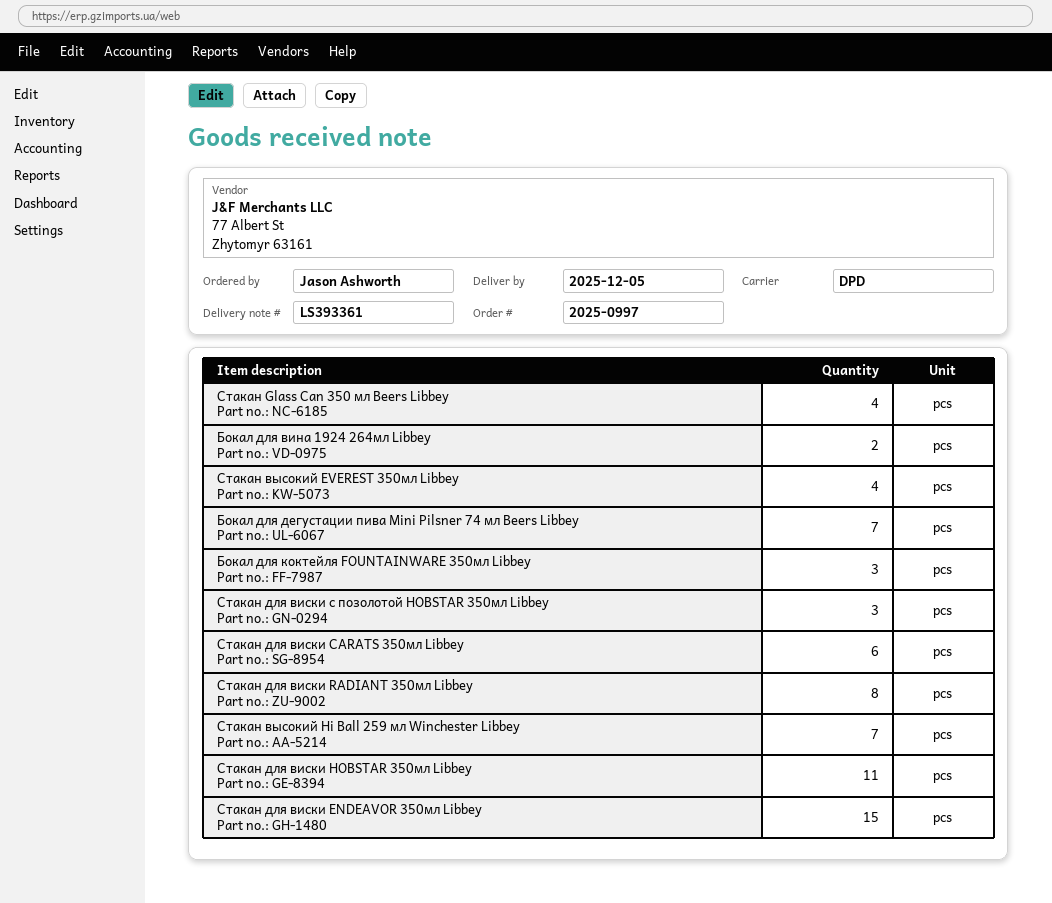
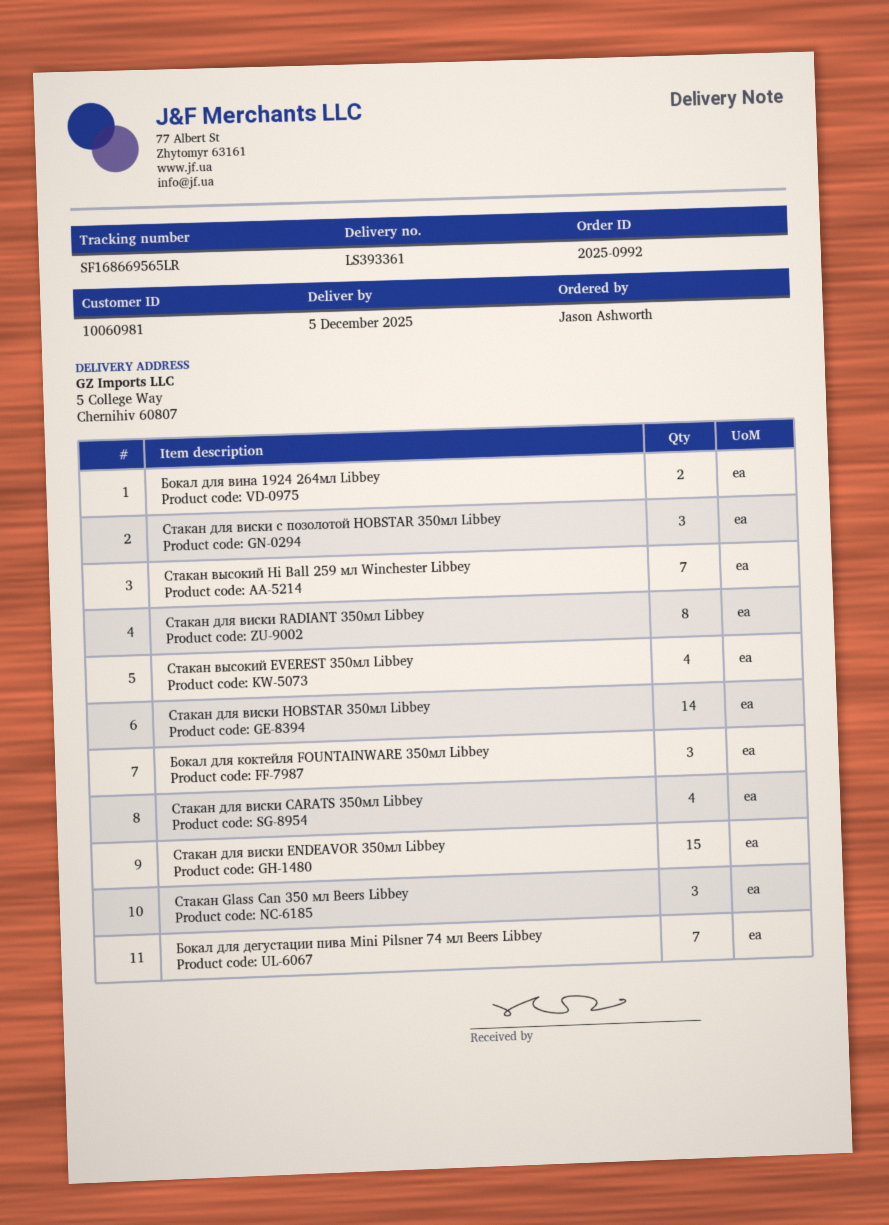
order number: 2025-0997 -> 2025-0992
Стакан Glass Can 350 мл Beers Libbey: 4 -> 3
Стакан для виски CARATS 350мл Libbey: 6 -> 4
Стакан для виски HOBSTAR 350мл Libbey: 11 -> 14

